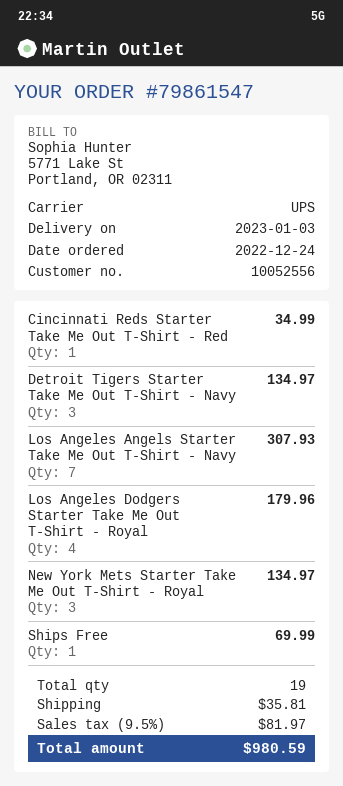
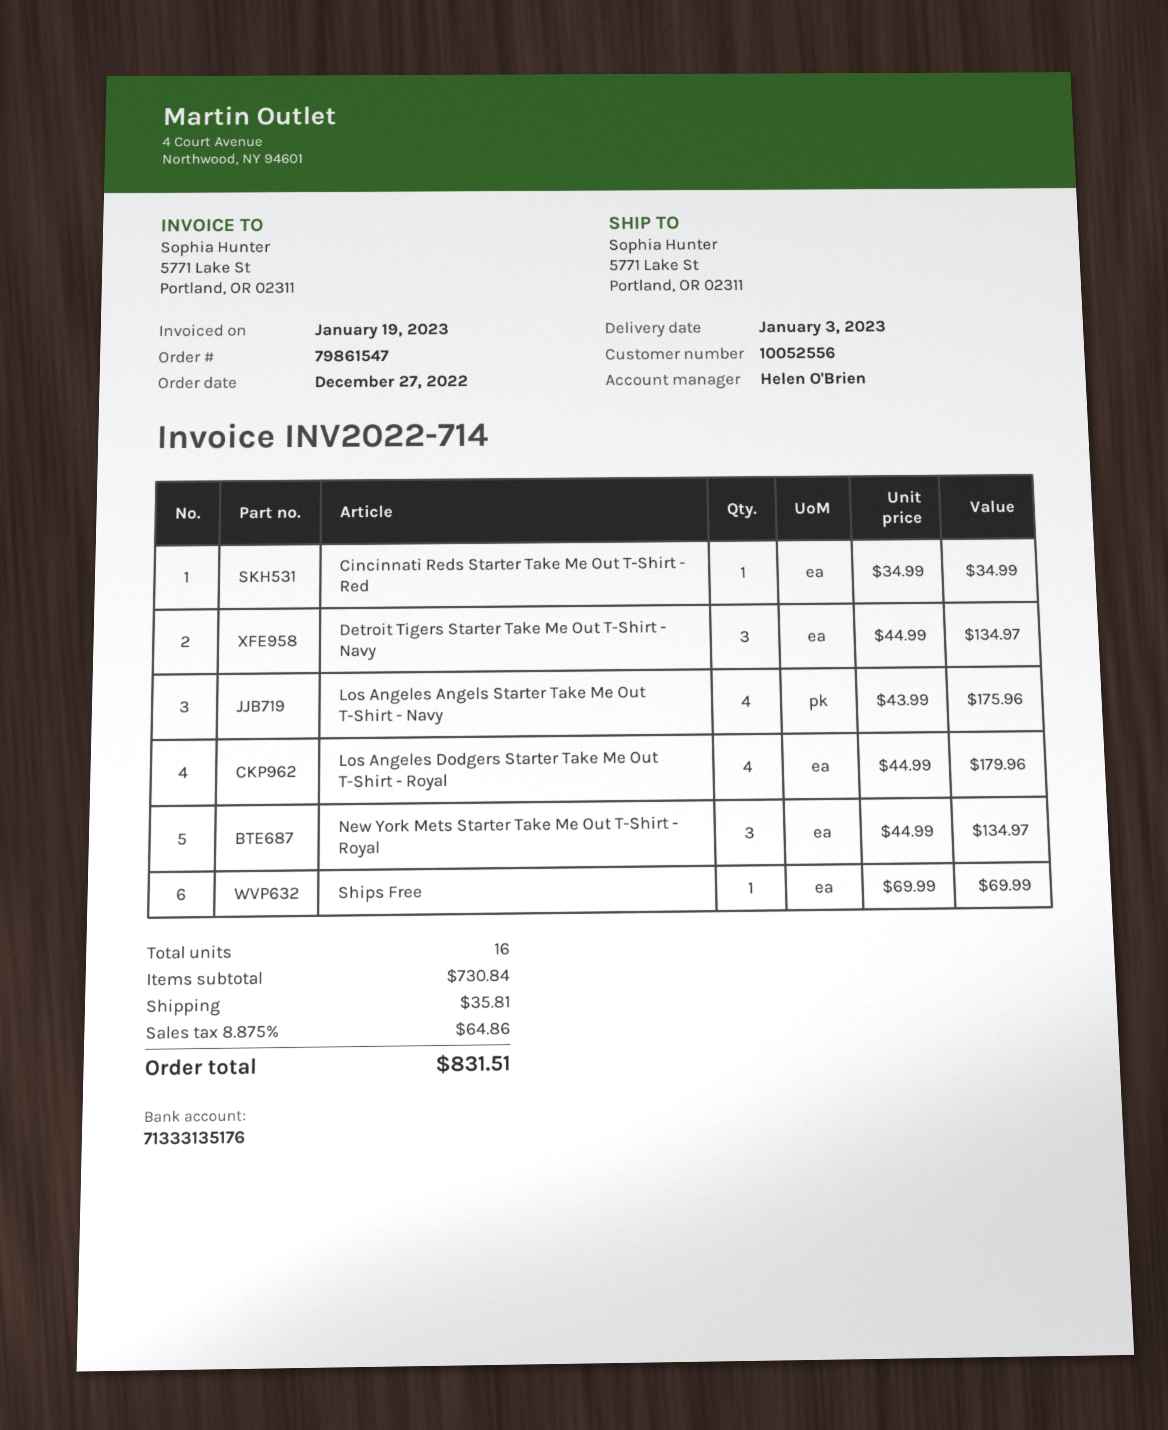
order date: 2022-12-24 -> 2022-12-27
Los Angeles Angels Starter Take Me Out T-Shirt - Navy: 7 for 307.93 -> 4 for 175.96
total quantity: 19 -> 16
tax: 9.5% = 81.97 -> 8.875% = 64.86
total: 980.59 -> 831.51

